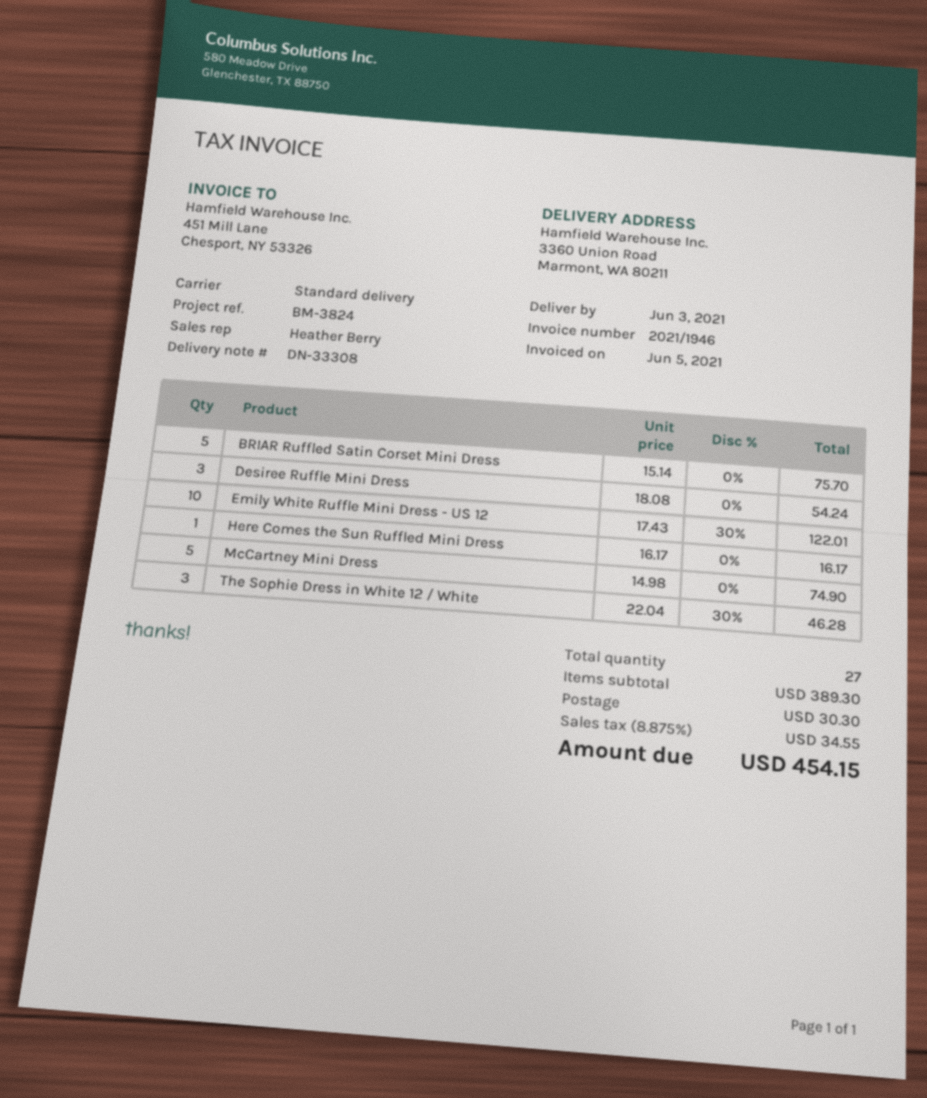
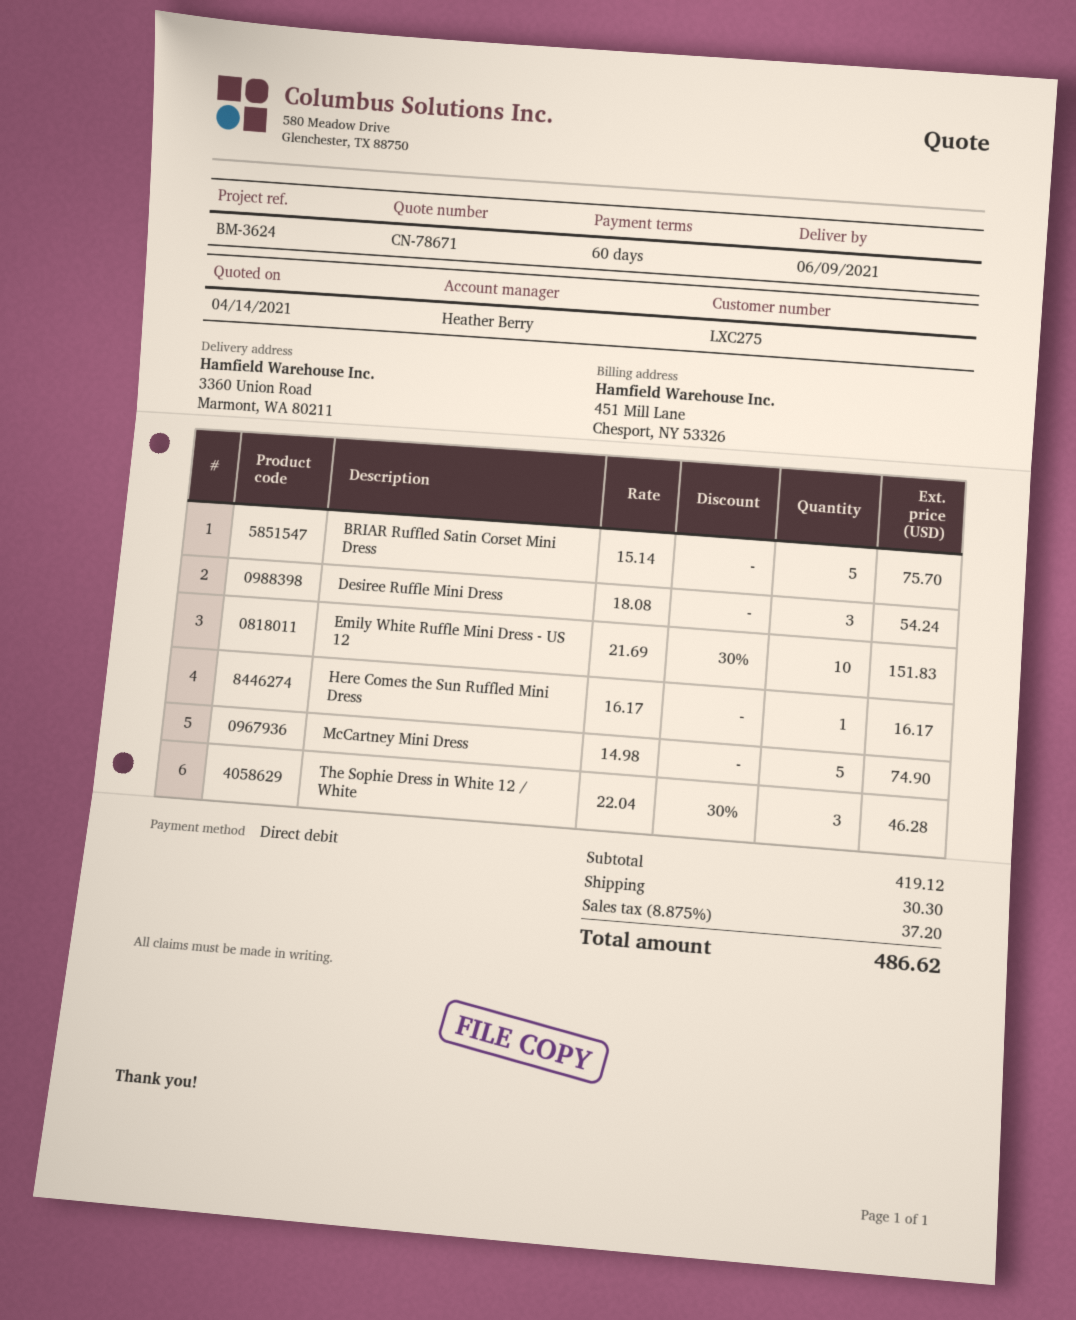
delivery date: 2021-06-03 -> 2021-06-09
reference: BM-3824 -> BM-3624
Emily White Ruffle Mini Dress - US 12: 10 x 17.43 - 30% = 122.01 -> 10 x 21.69 - 30% = 151.83
subtotal: 389.30 -> 419.12
tax: 8.875% = 34.55 -> 8.875% = 37.20
total: 454.15 -> 486.62

